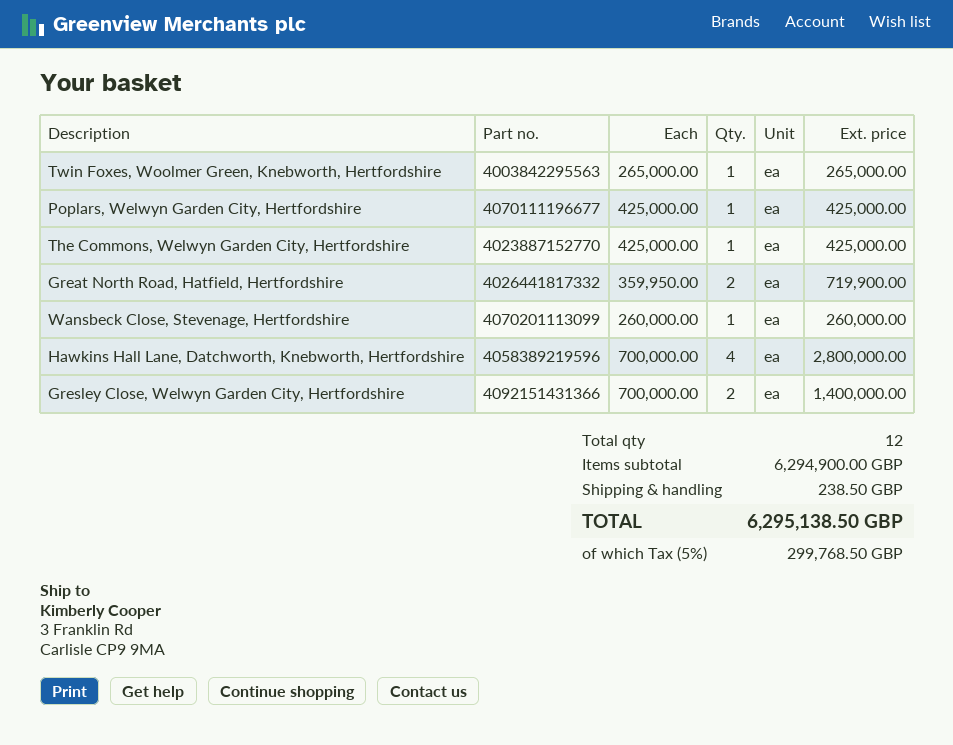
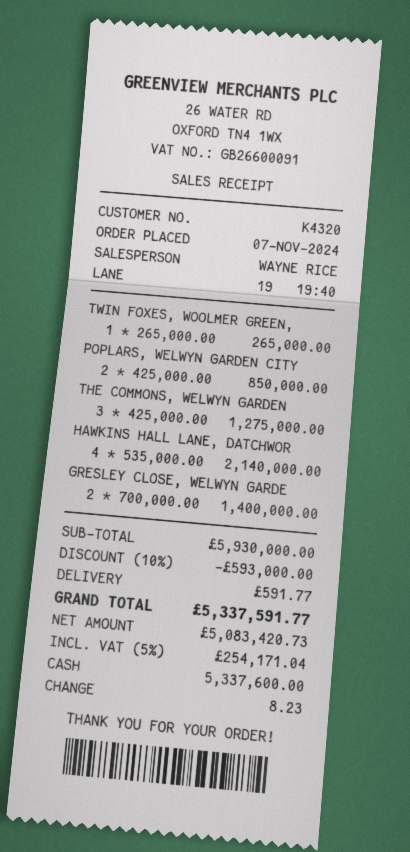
Poplars, Welwyn Garden City, Hertfordshire: 1 x 425000.00 = 425000.00 -> 2 x 425000.00 = 850000.00
The Commons, Welwyn Garden City, Hertfordshire: 1 x 425000.00 = 425000.00 -> 3 x 425000.00 = 1275000.00
Great North Road, Hatfield, Hertfordshire: 2 x 359950.00 = 719900.00 -> none
Wansbeck Close, Stevenage, Hertfordshire: 1 x 260000.00 = 260000.00 -> none
Hawkins Hall Lane, Datchworth, Knebworth, Hertfordshire: 4 x 700000.00 = 2800000.00 -> 4 x 535000.00 = 2140000.00
subtotal: 6294900.00 -> 5930000.00
discount: none -> 10% = 593000.00
shipping: 238.50 -> 591.77
tax: 5% = 299768.50 -> 5% = 254171.04
total: 6295138.50 -> 5337591.77

